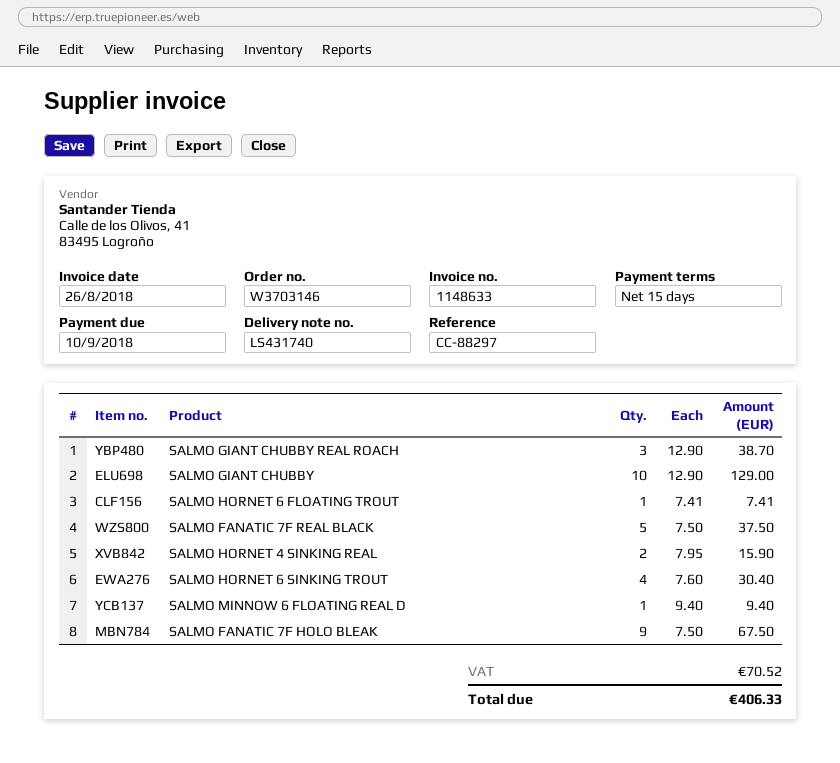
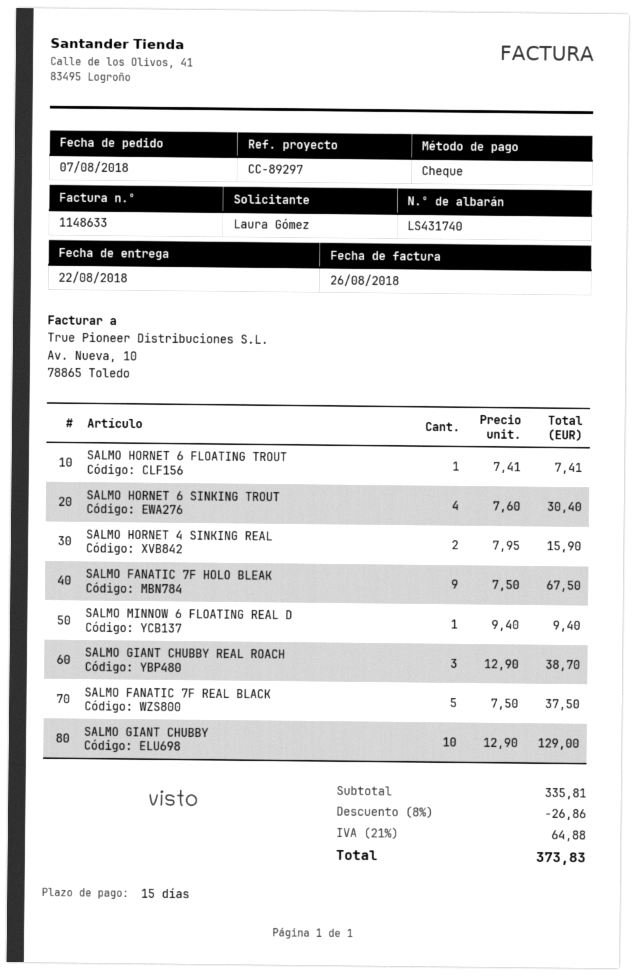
reference: CC-88297 -> CC-89297
discount: none -> 8% = 26.86
tax: 70.52 -> 64.88
total: 406.33 -> 373.83

